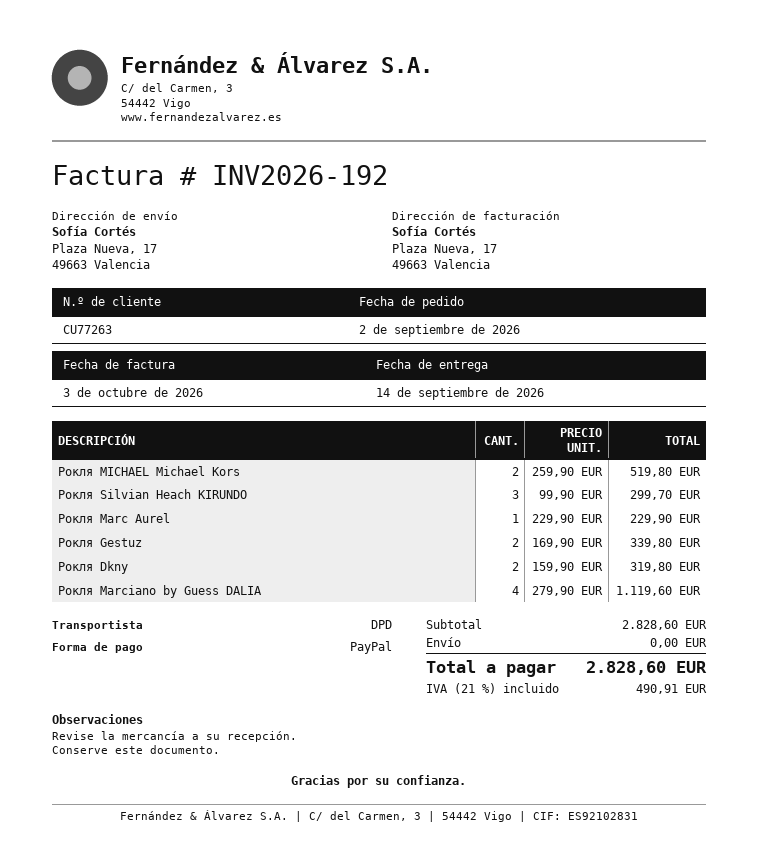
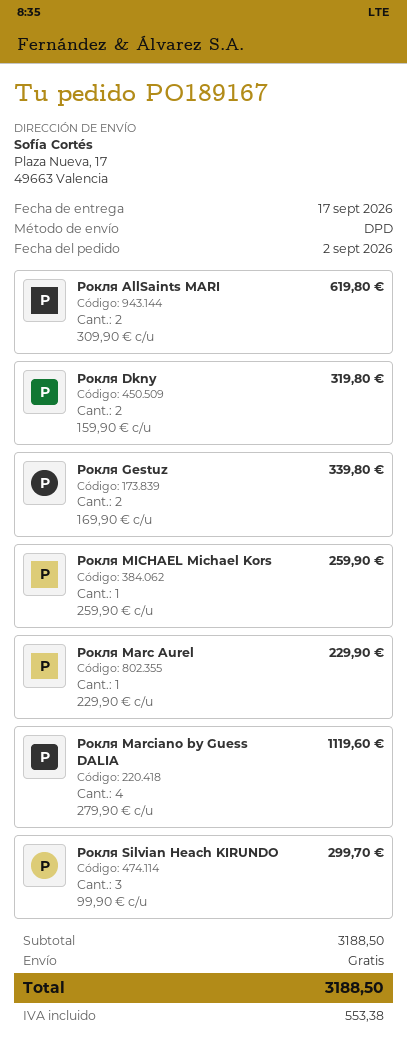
delivery date: 2026-09-14 -> 2026-09-17
Рокля MICHAEL Michael Kors: 2 x 259.90 = 519.80 -> 1 x 259.90 = 259.90
Рокля AllSaints MARI: none -> 2 x 309.90 = 619.80
subtotal: 2828.60 -> 3188.50
tax: 490.91 -> 553.38
total: 2828.60 -> 3188.50

